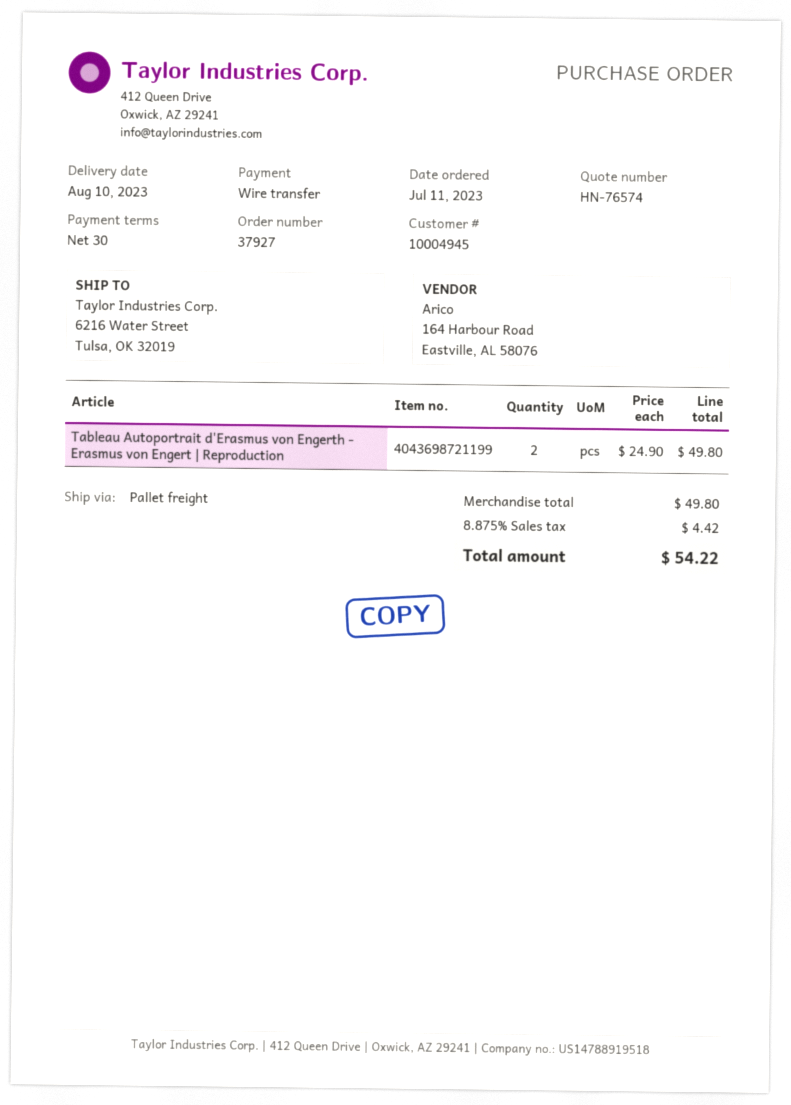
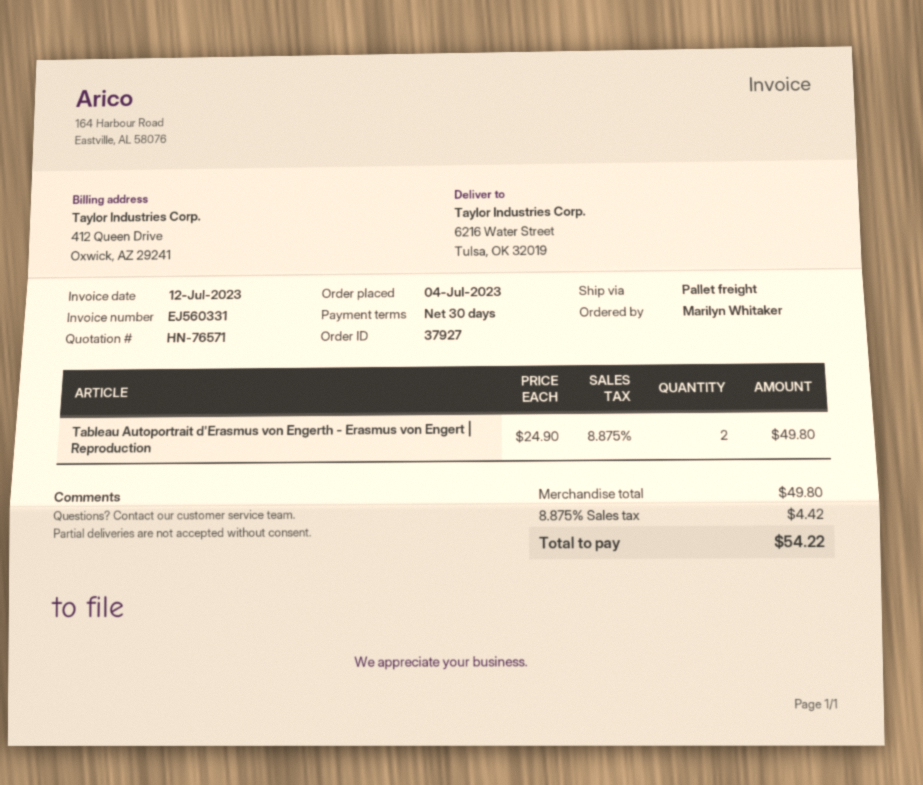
quote number: HN-76574 -> HN-76571
order date: 2023-07-11 -> 2023-07-04

